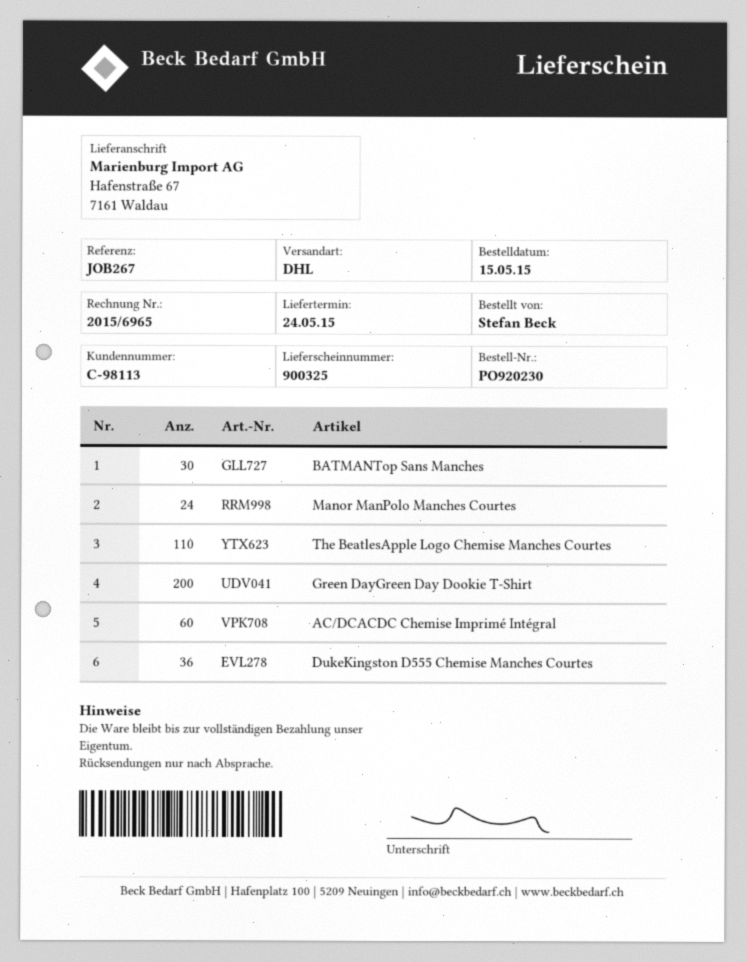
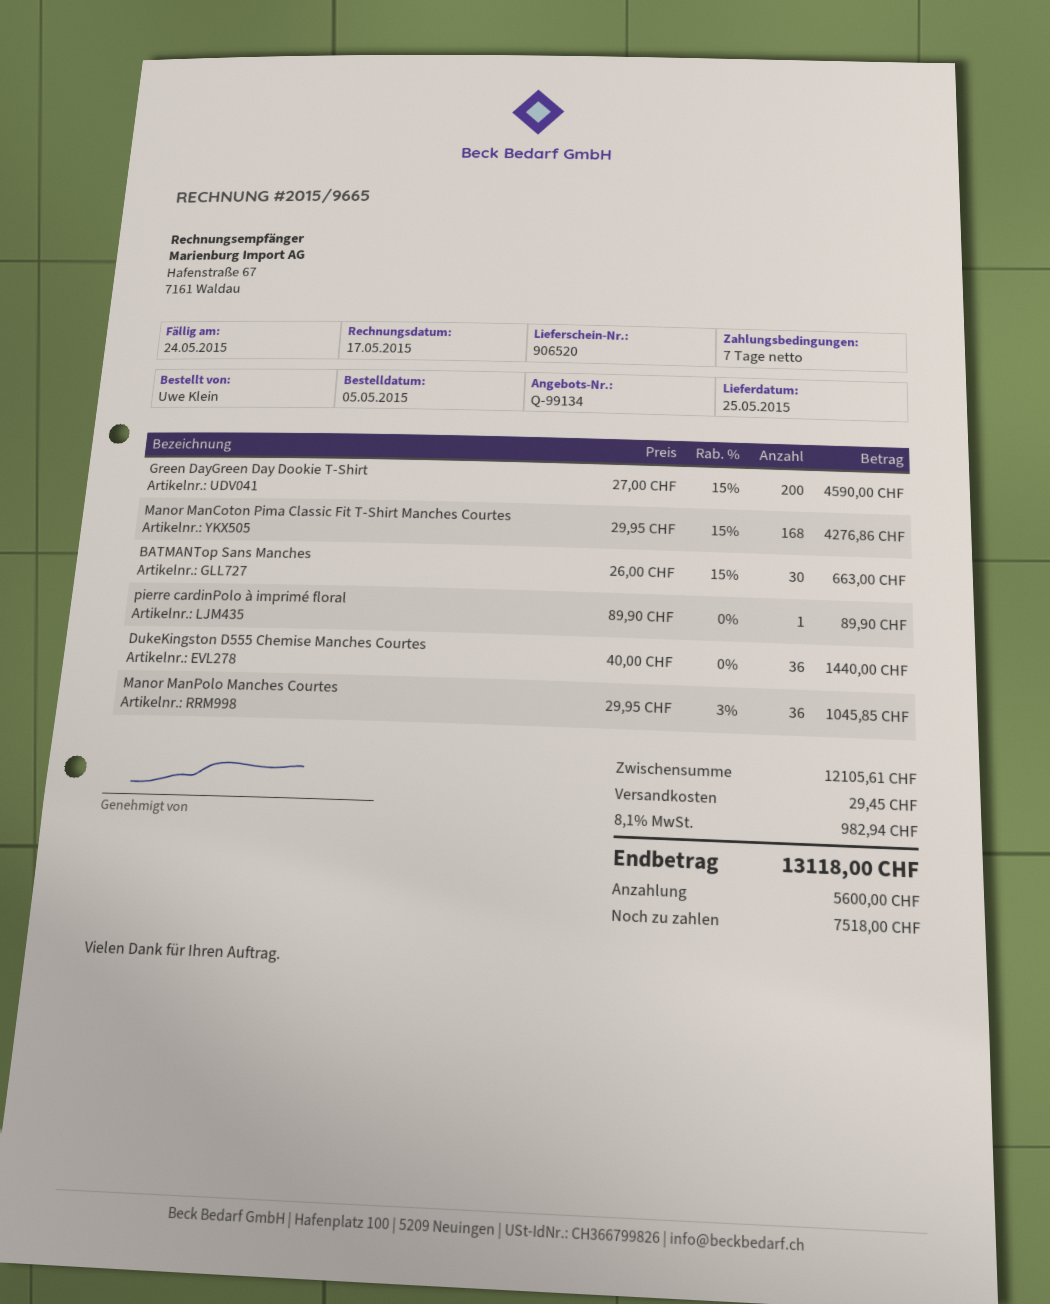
order date: 2015-05-15 -> 2015-05-05
delivery note number: 900325 -> 906520
delivery date: 2015-05-24 -> 2015-05-25
invoice number: 2015/6965 -> 2015/9665
ordered by: Stefan Beck -> Uwe Klein
Manor ManPolo Manches Courtes: 24 -> 36
The BeatlesApple Logo Chemise Manches Courtes: 110 -> none
AC/DCACDC Chemise Imprimé Intégral: 60 -> none
Manor ManCoton Pima Classic Fit T-Shirt Manches Courtes: none -> 168
pierre cardinPolo à imprimé floral: none -> 1

